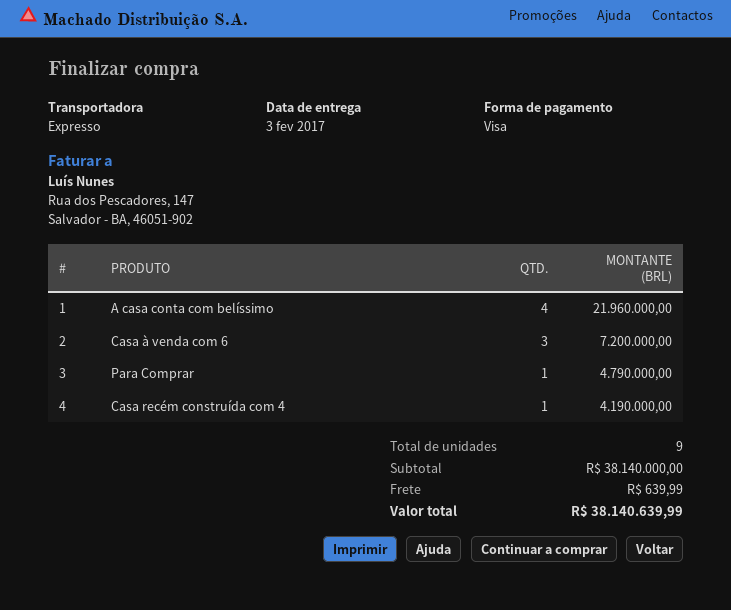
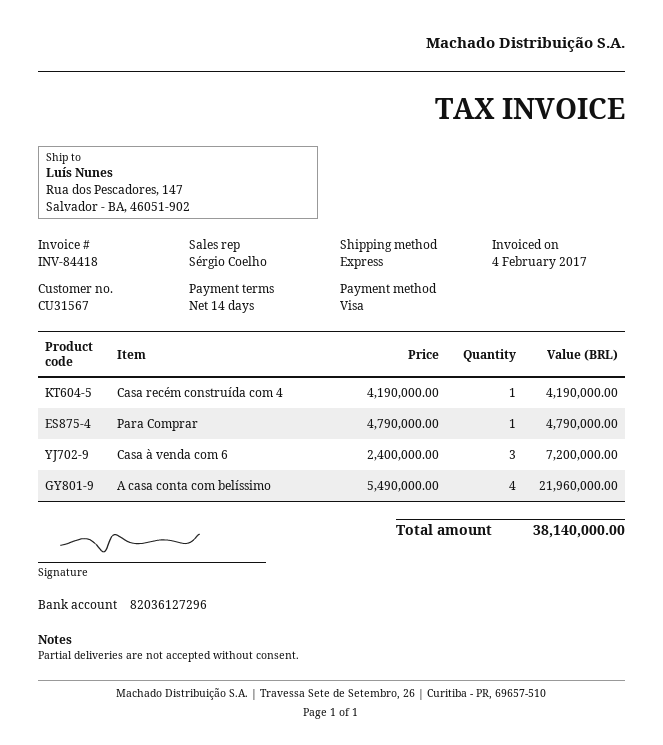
shipping: 639.99 -> none
total: 38140639.99 -> 38140000.00

